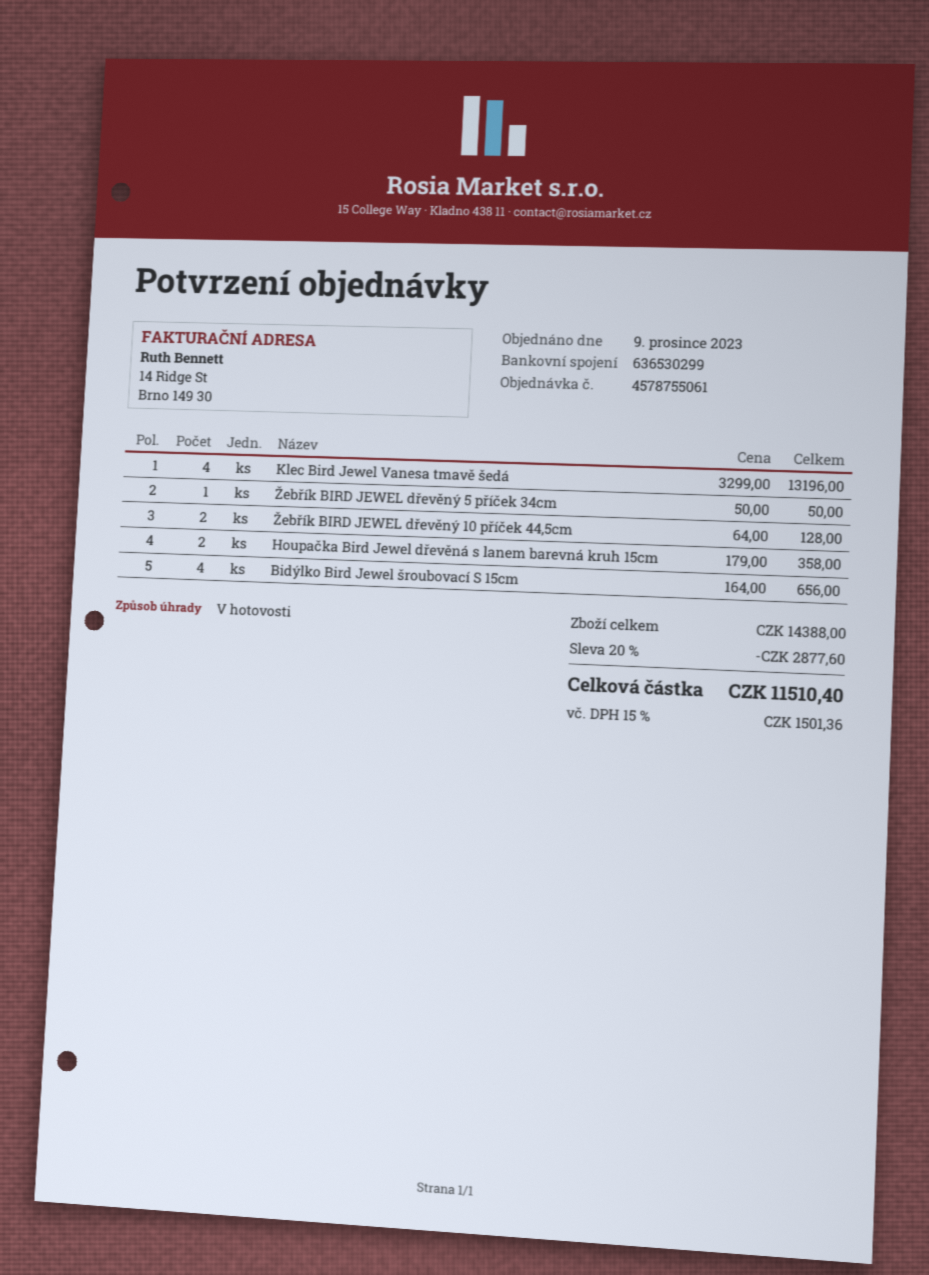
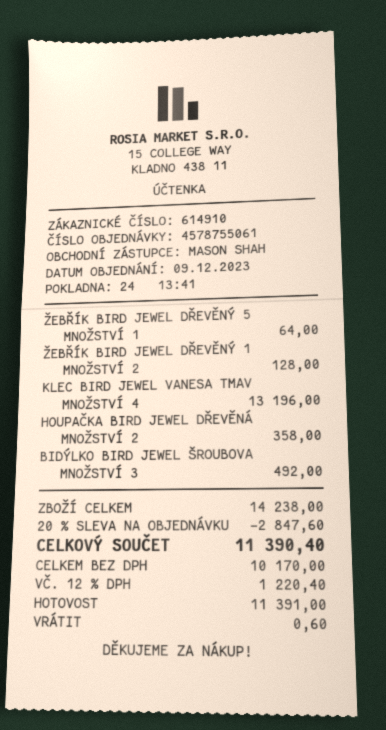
Žebřík BIRD JEWEL dřevěný 5 příček 34cm: 1 for 50.00 -> 1 for 64.00
Bidýlko Bird Jewel šroubovací S 15cm: 4 for 656.00 -> 3 for 492.00
subtotal: 14388.00 -> 14238.00
discount: 20% = 2877.60 -> 20% = 2847.60
tax: 15% = 1501.36 -> 12% = 1220.40
total: 11510.40 -> 11390.40

